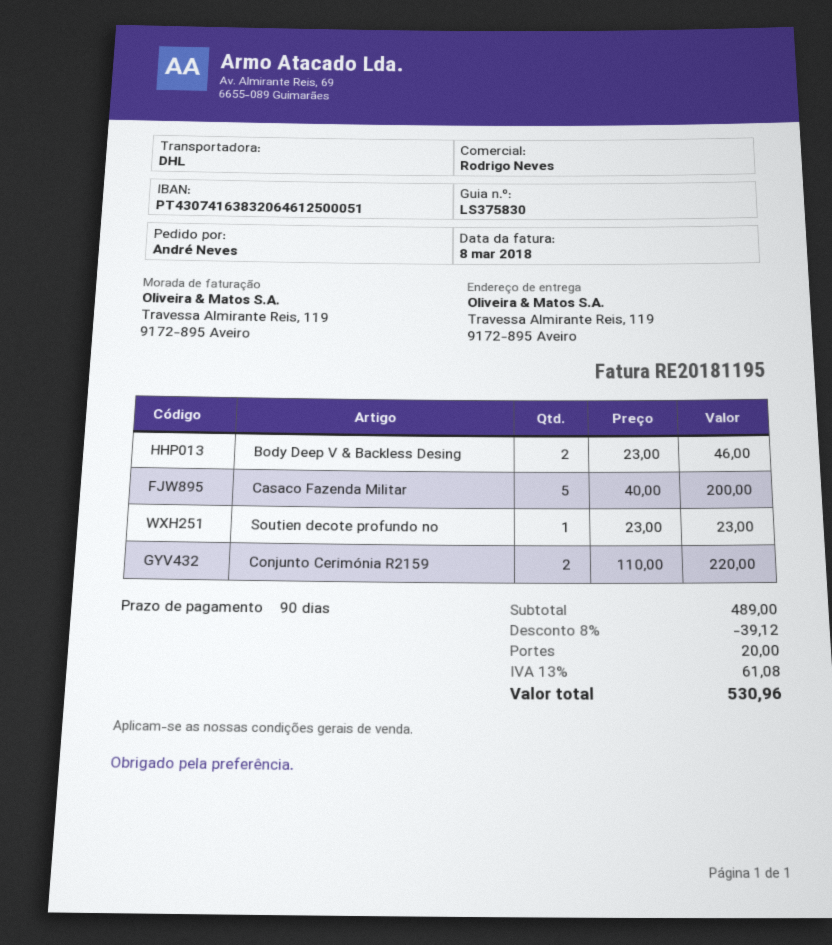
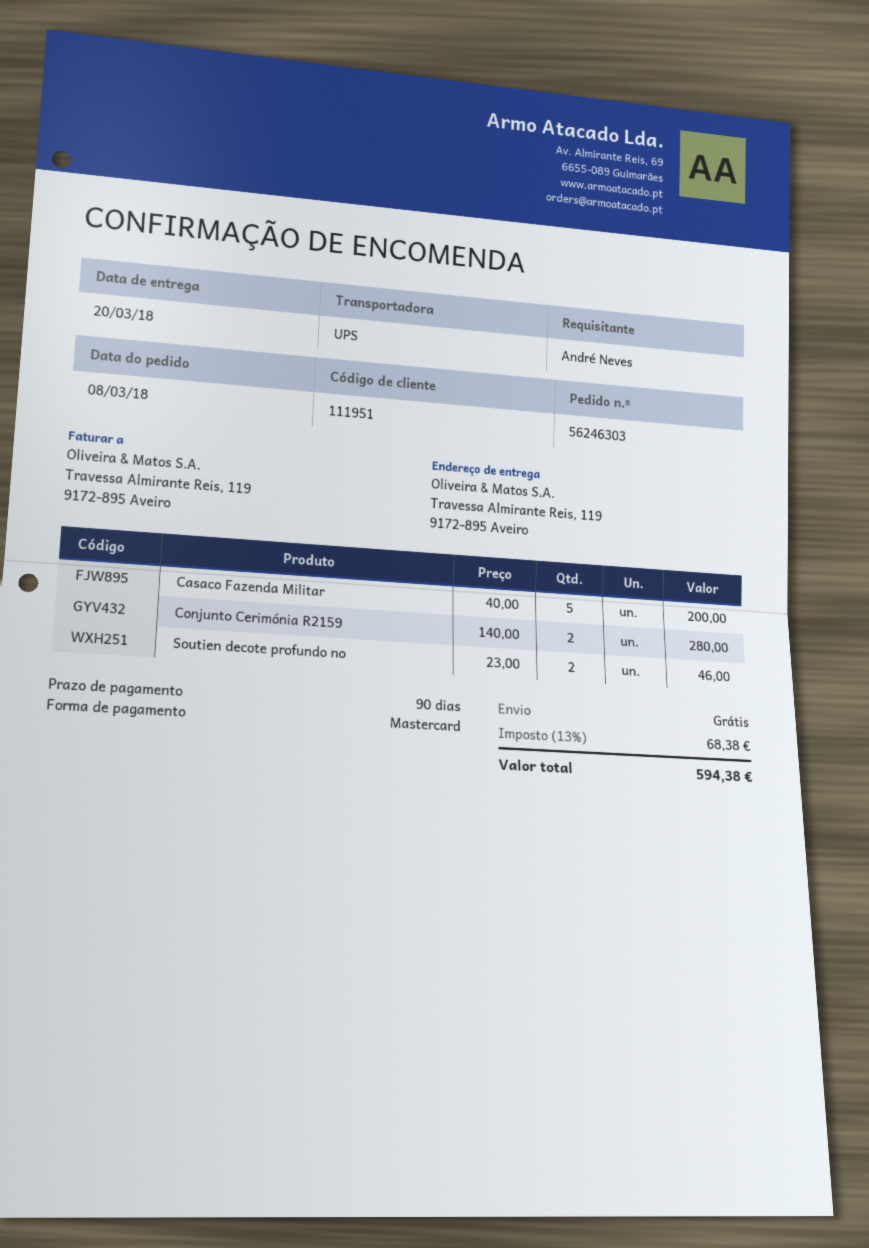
shipping method: DHL -> UPS
Body Deep V & Backless Desing: 2 x 23.00 = 46.00 -> none
Soutien decote profundo no: 1 x 23.00 = 23.00 -> 2 x 23.00 = 46.00
Conjunto Cerimónia R2159: 2 x 110.00 = 220.00 -> 2 x 140.00 = 280.00
discount: 8% = 39.12 -> none
shipping: 20.00 -> 0.00
tax: 13% = 61.08 -> 13% = 68.38
total: 530.96 -> 594.38

